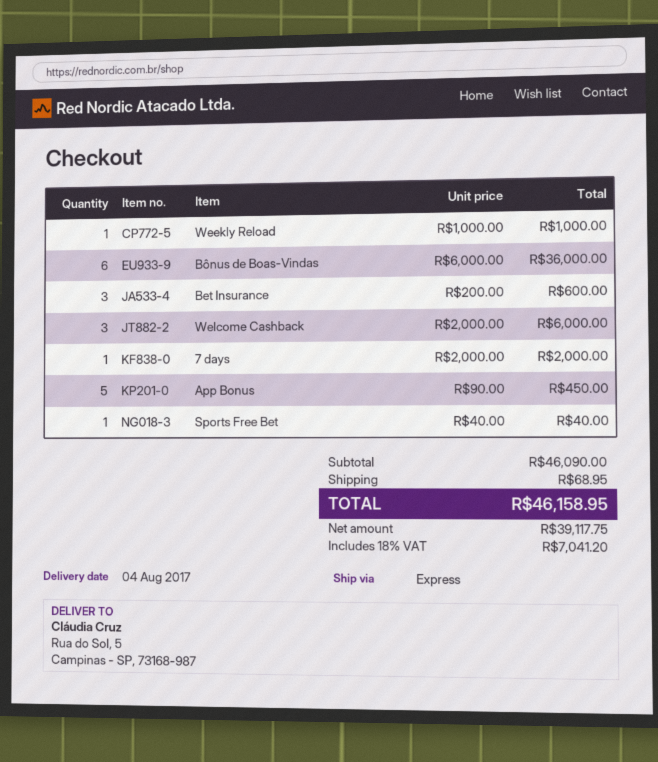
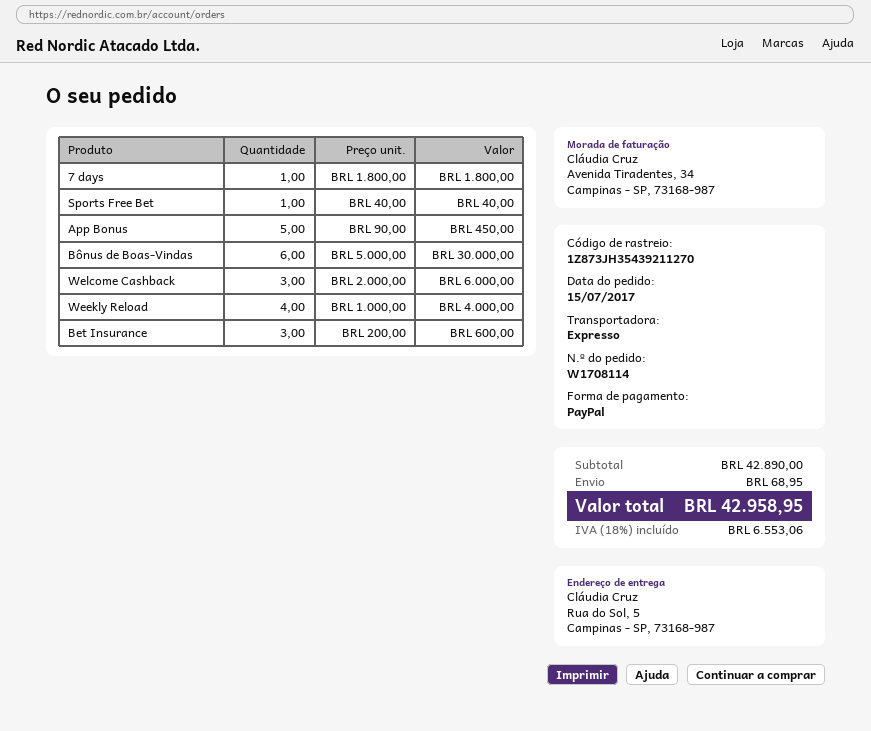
Weekly Reload: 1 x 1000.00 = 1000.00 -> 4 x 1000.00 = 4000.00
Bônus de Boas-Vindas: 6 x 6000.00 = 36000.00 -> 6 x 5000.00 = 30000.00
7 days: 1 x 2000.00 = 2000.00 -> 1 x 1800.00 = 1800.00
subtotal: 46090.00 -> 42890.00
tax: 18% = 7041.20 -> 18% = 6553.06
total: 46158.95 -> 42958.95

